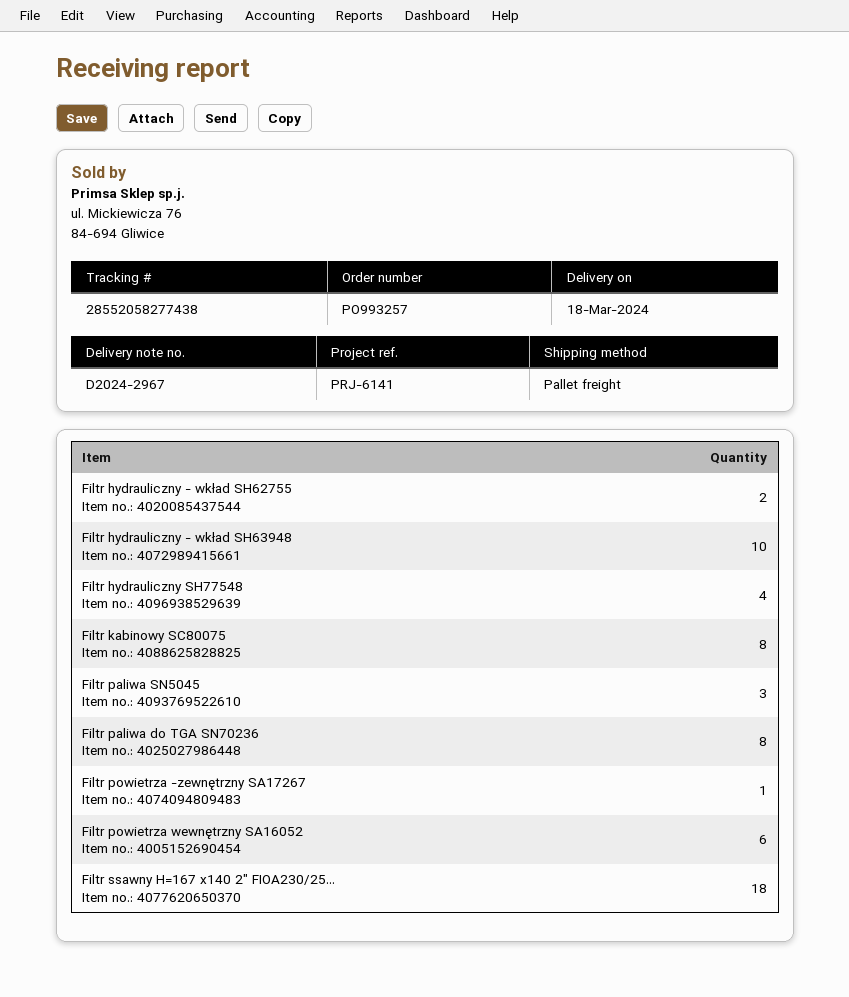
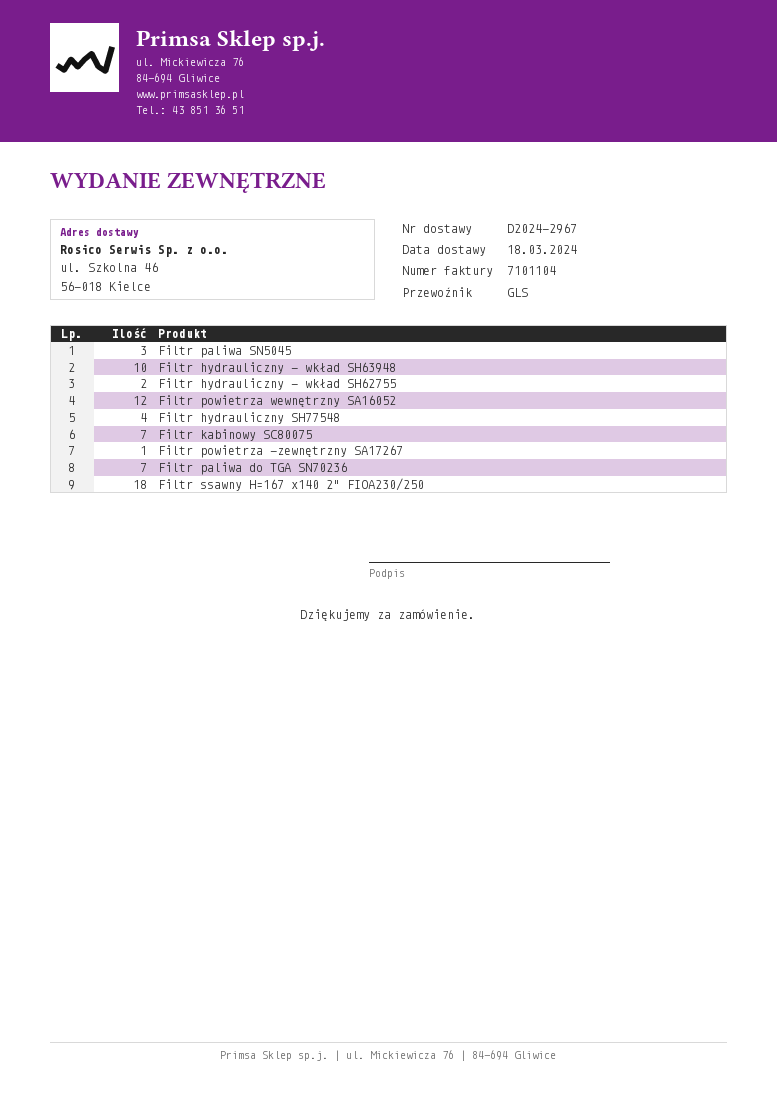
shipping method: pallet freight -> GLS
Filtr kabinowy SC80075: 8 -> 7
Filtr paliwa do TGA SN70236: 8 -> 7
Filtr powietrza wewnętrzny SA16052: 6 -> 12

